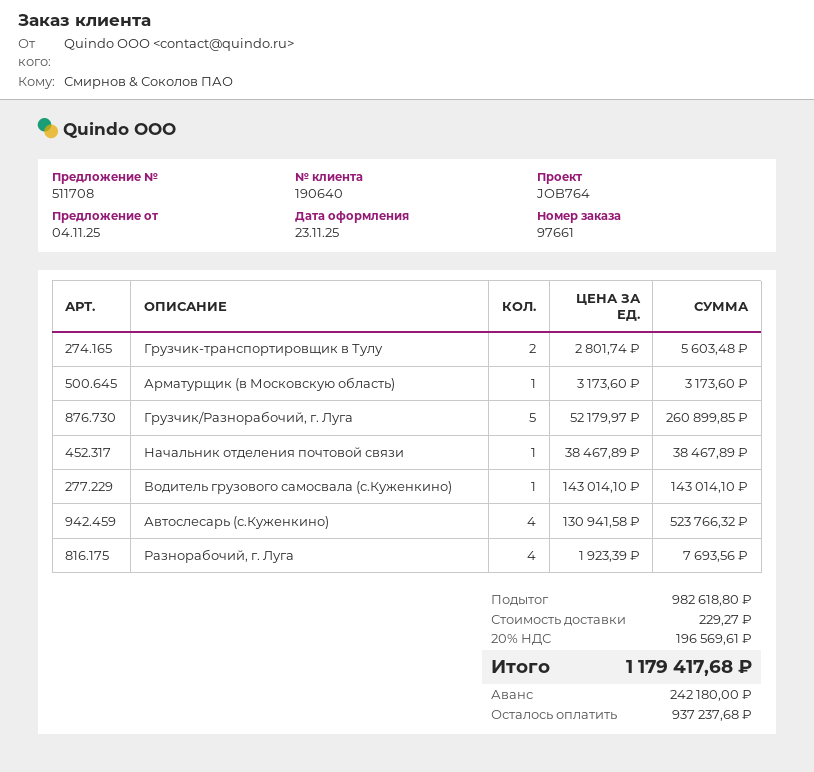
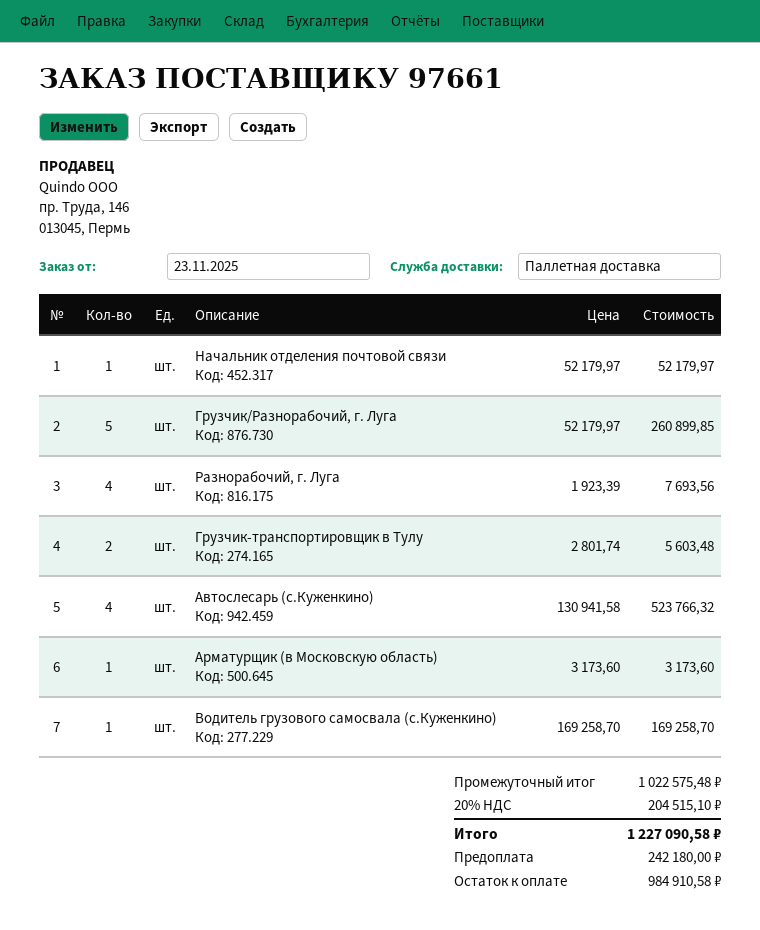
Начальник отделения почтовой связи: 1 x 38467.89 = 38467.89 -> 1 x 52179.97 = 52179.97
Водитель грузового самосвала (с.Куженкино): 1 x 143014.10 = 143014.10 -> 1 x 169258.70 = 169258.70
subtotal: 982618.80 -> 1022575.48
shipping: 229.27 -> none
tax: 20% = 196569.61 -> 20% = 204515.10
total: 1179417.68 -> 1227090.58
balance: 937237.68 -> 984910.58

